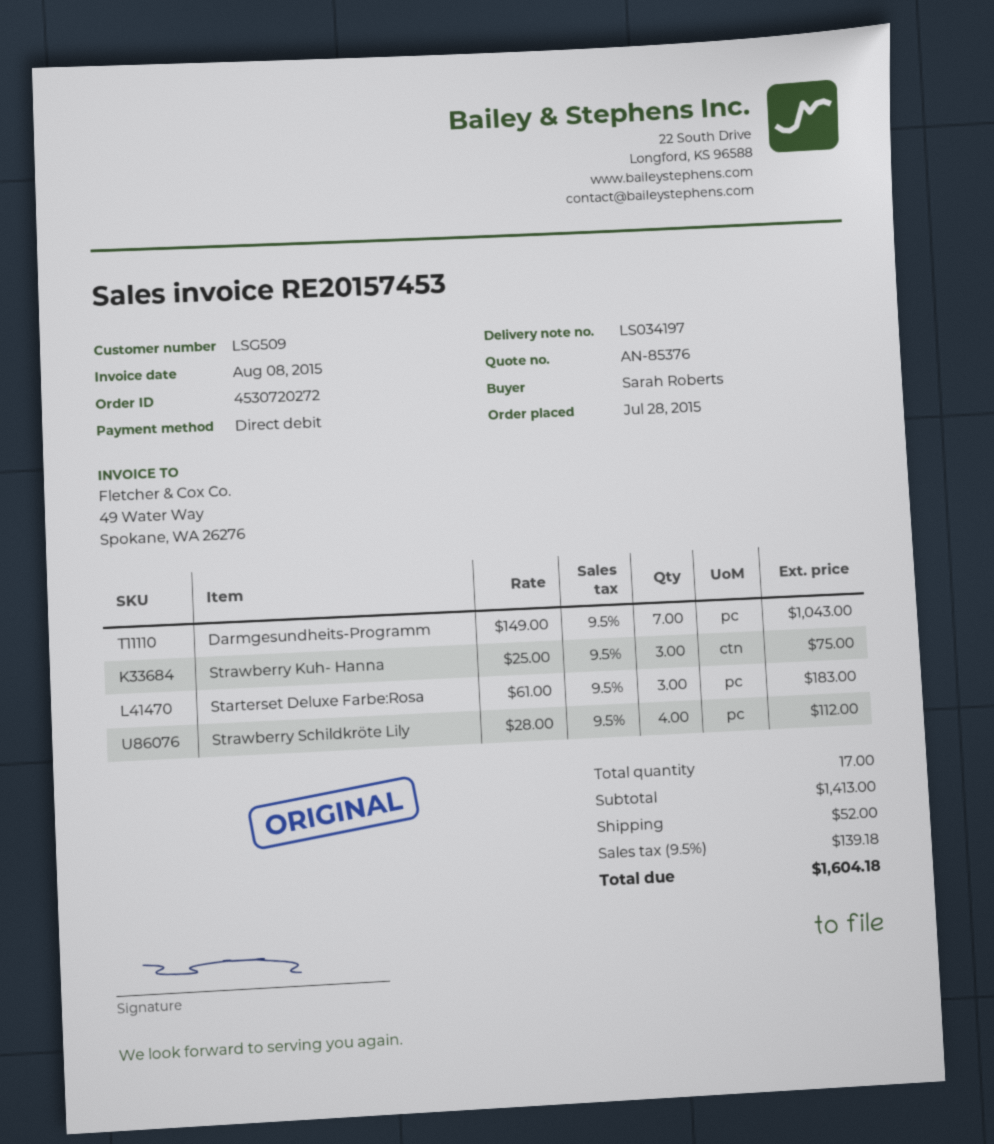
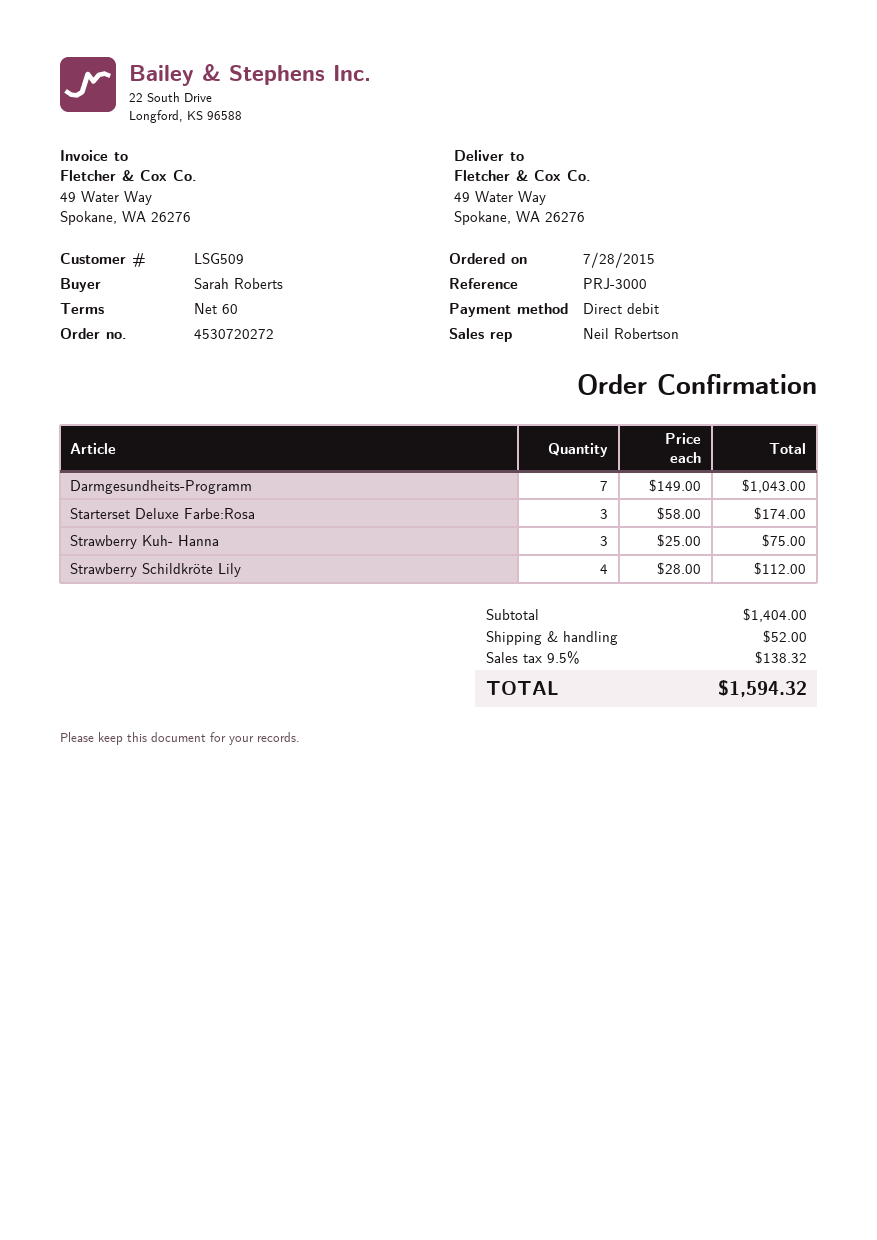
Starterset Deluxe Farbe:Rosa: 3 x 61.00 = 183.00 -> 3 x 58.00 = 174.00
subtotal: 1413.00 -> 1404.00
tax: 9.5% = 139.18 -> 9.5% = 138.32
total: 1604.18 -> 1594.32

